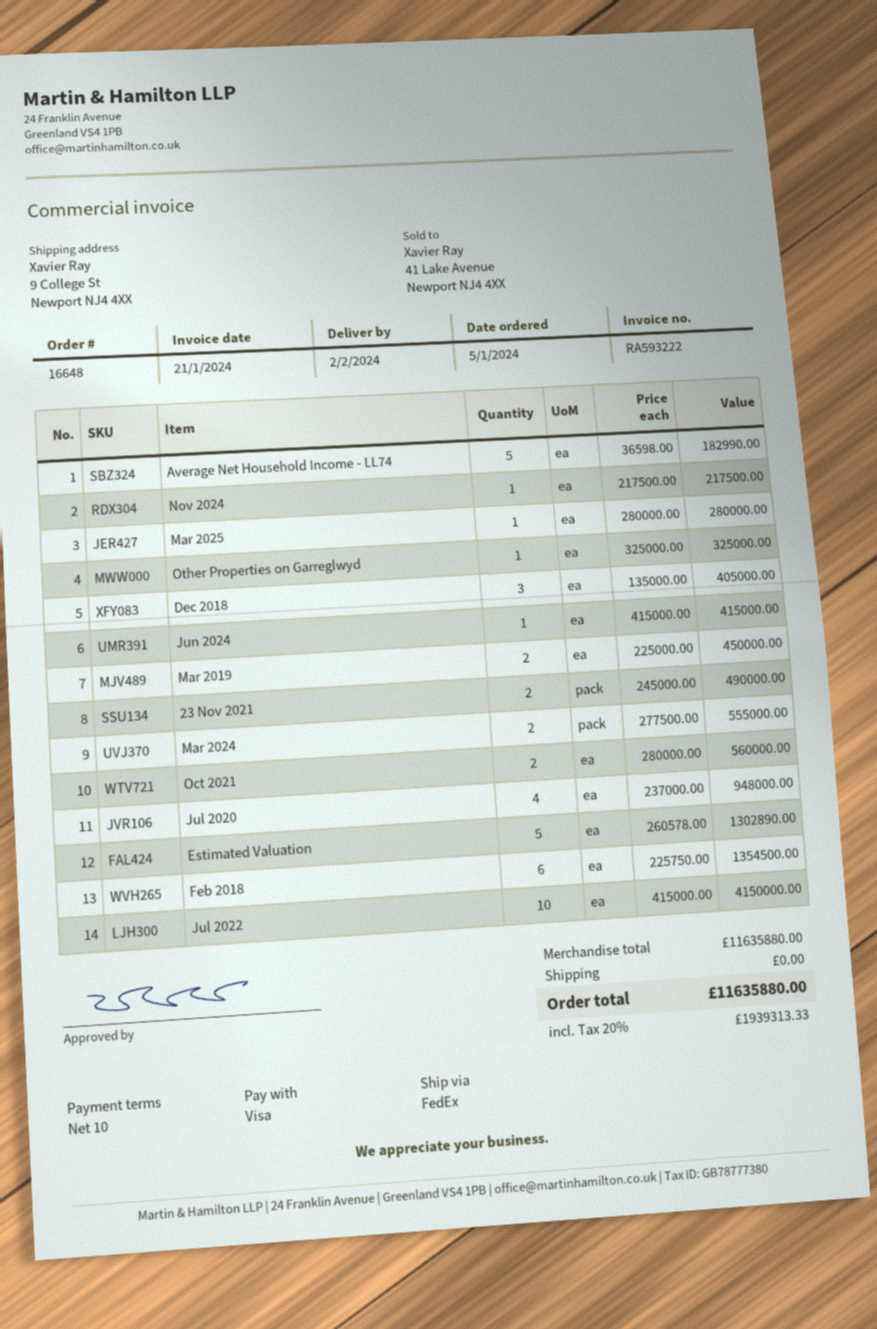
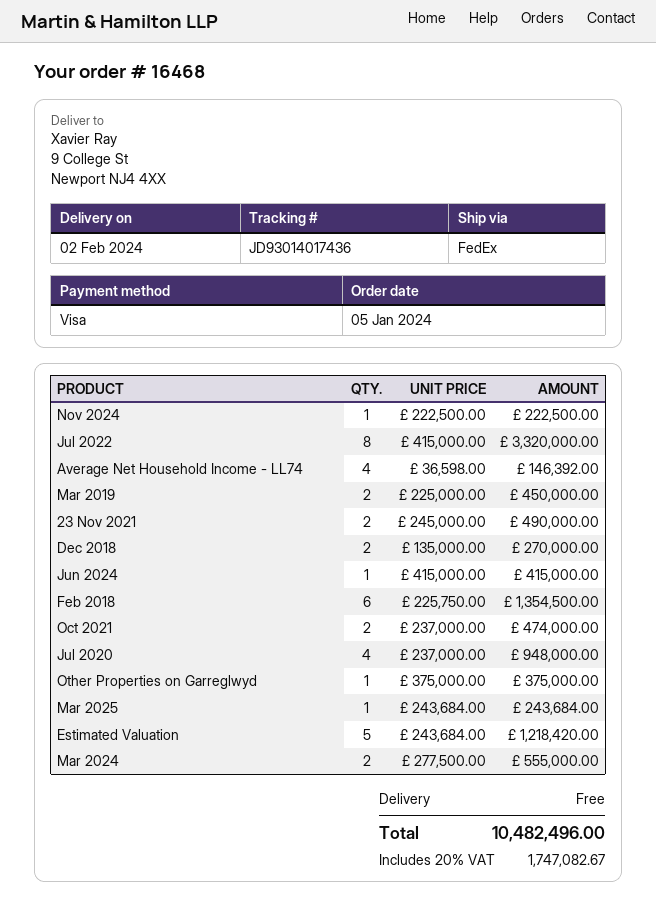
order number: 16648 -> 16468
Average Net Household Income - LL74: 5 x 36598.00 = 182990.00 -> 4 x 36598.00 = 146392.00
Nov 2024: 1 x 217500.00 = 217500.00 -> 1 x 222500.00 = 222500.00
Mar 2025: 1 x 280000.00 = 280000.00 -> 1 x 243684.00 = 243684.00
Other Properties on Garreglwyd: 1 x 325000.00 = 325000.00 -> 1 x 375000.00 = 375000.00
Dec 2018: 3 x 135000.00 = 405000.00 -> 2 x 135000.00 = 270000.00
Oct 2021: 2 x 280000.00 = 560000.00 -> 2 x 237000.00 = 474000.00
Estimated Valuation: 5 x 260578.00 = 1302890.00 -> 5 x 243684.00 = 1218420.00
Jul 2022: 10 x 415000.00 = 4150000.00 -> 8 x 415000.00 = 3320000.00
tax: 20% = 1939313.33 -> 20% = 1747082.67
total: 11635880.00 -> 10482496.00

